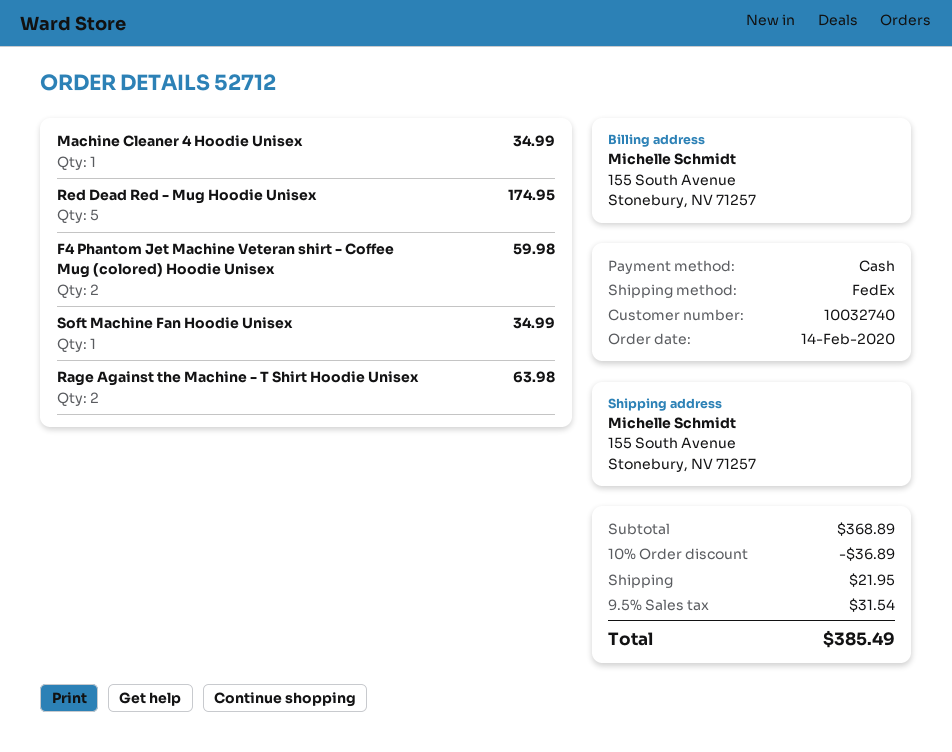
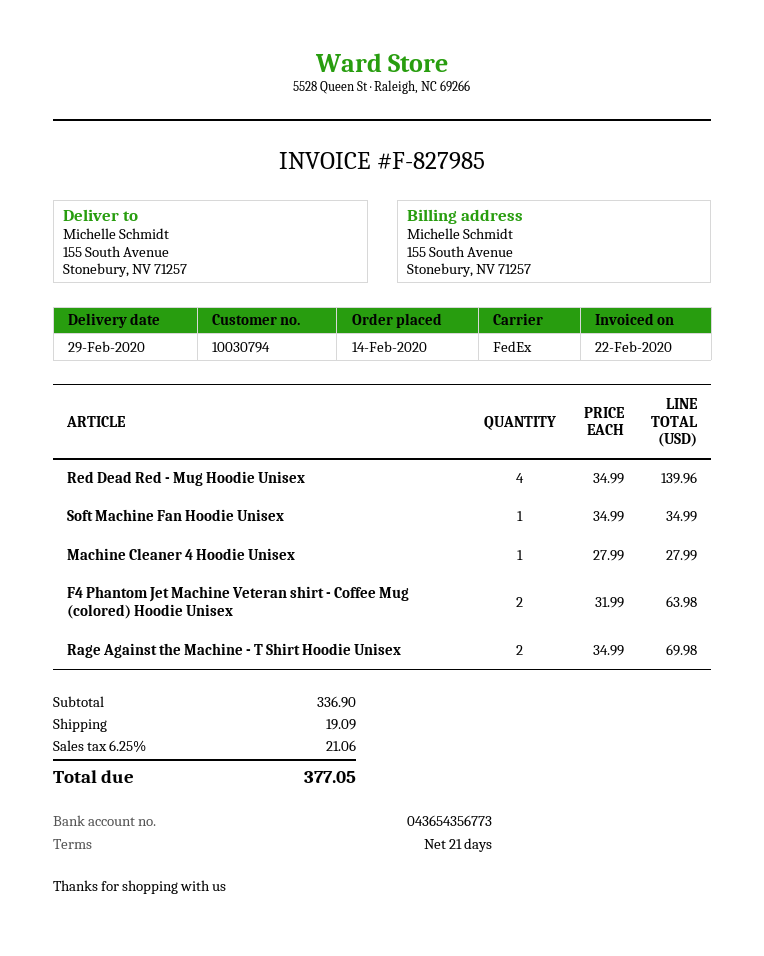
customer number: 10032740 -> 10030794
Machine Cleaner 4 Hoodie Unisex: 1 for 34.99 -> 1 for 27.99
Red Dead Red - Mug Hoodie Unisex: 5 for 174.95 -> 4 for 139.96
F4 Phantom Jet Machine Veteran shirt - Coffee Mug (colored) Hoodie Unisex: 2 for 59.98 -> 2 for 63.98
Rage Against the Machine - T Shirt Hoodie Unisex: 2 for 63.98 -> 2 for 69.98
subtotal: 368.89 -> 336.90
discount: 10% = 36.89 -> none
shipping: 21.95 -> 19.09
tax: 9.5% = 31.54 -> 6.25% = 21.06
total: 385.49 -> 377.05

